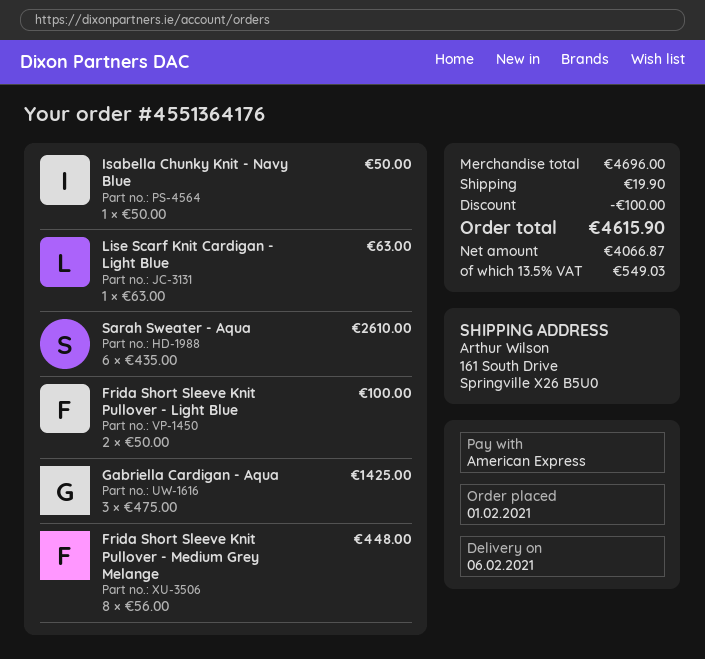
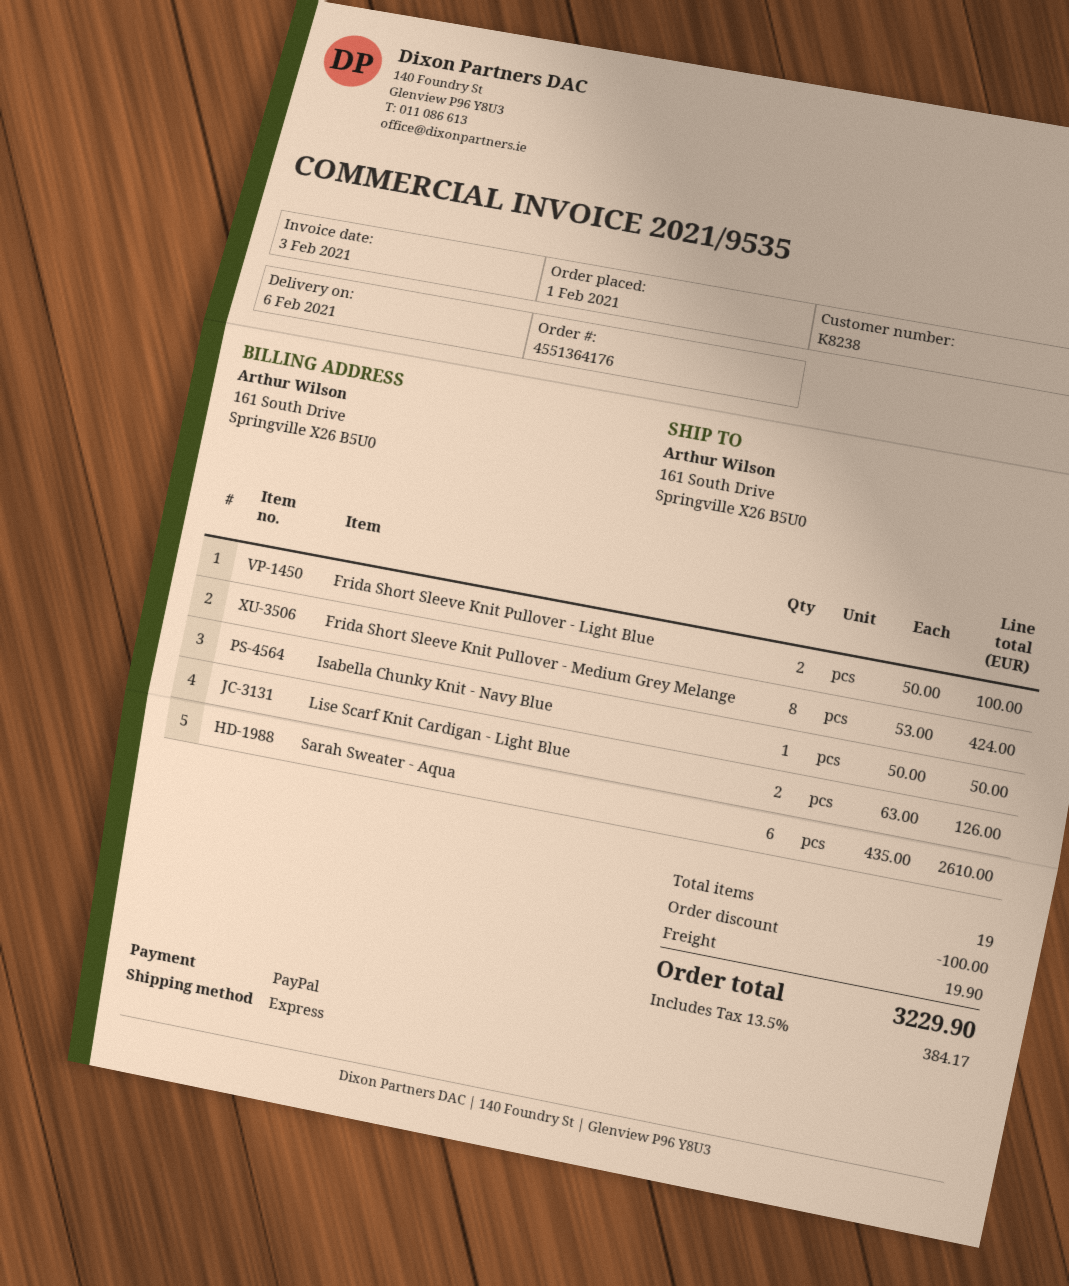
payment method: American Express -> PayPal
Lise Scarf Knit Cardigan - Light Blue: 1 x 63.00 = 63.00 -> 2 x 63.00 = 126.00
Gabriella Cardigan - Aqua: 3 x 475.00 = 1425.00 -> none
Frida Short Sleeve Knit Pullover - Medium Grey Melange: 8 x 56.00 = 448.00 -> 8 x 53.00 = 424.00
tax: 13.5% = 549.03 -> 13.5% = 384.17
total: 4615.90 -> 3229.90

